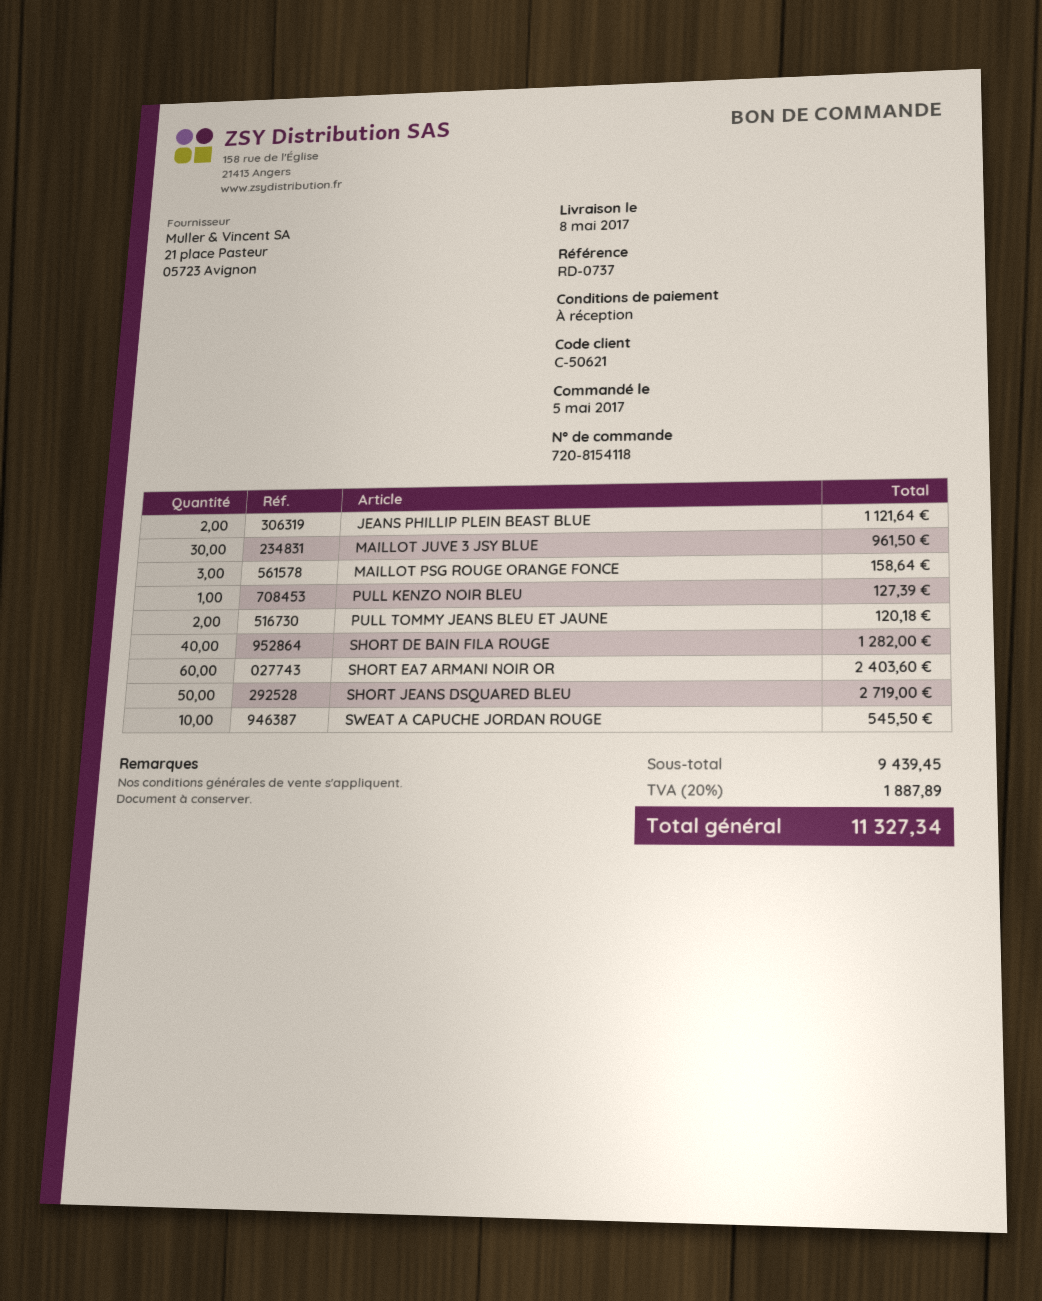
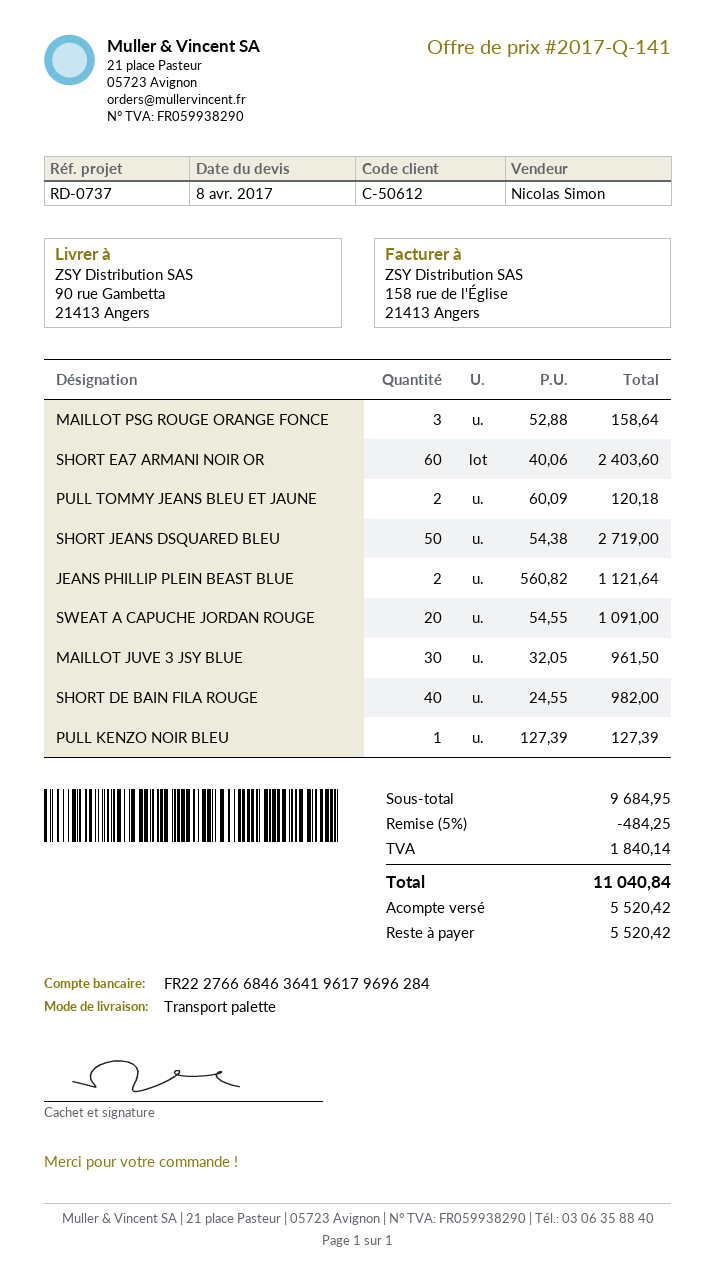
customer number: C-50621 -> C-50612
SHORT DE BAIN FILA ROUGE: 40 for 1282.00 -> 40 for 982.00
SWEAT A CAPUCHE JORDAN ROUGE: 10 for 545.50 -> 20 for 1091.00
subtotal: 9439.45 -> 9684.95
discount: none -> 5% = 484.25
tax: 1887.89 -> 1840.14
total: 11327.34 -> 11040.84

